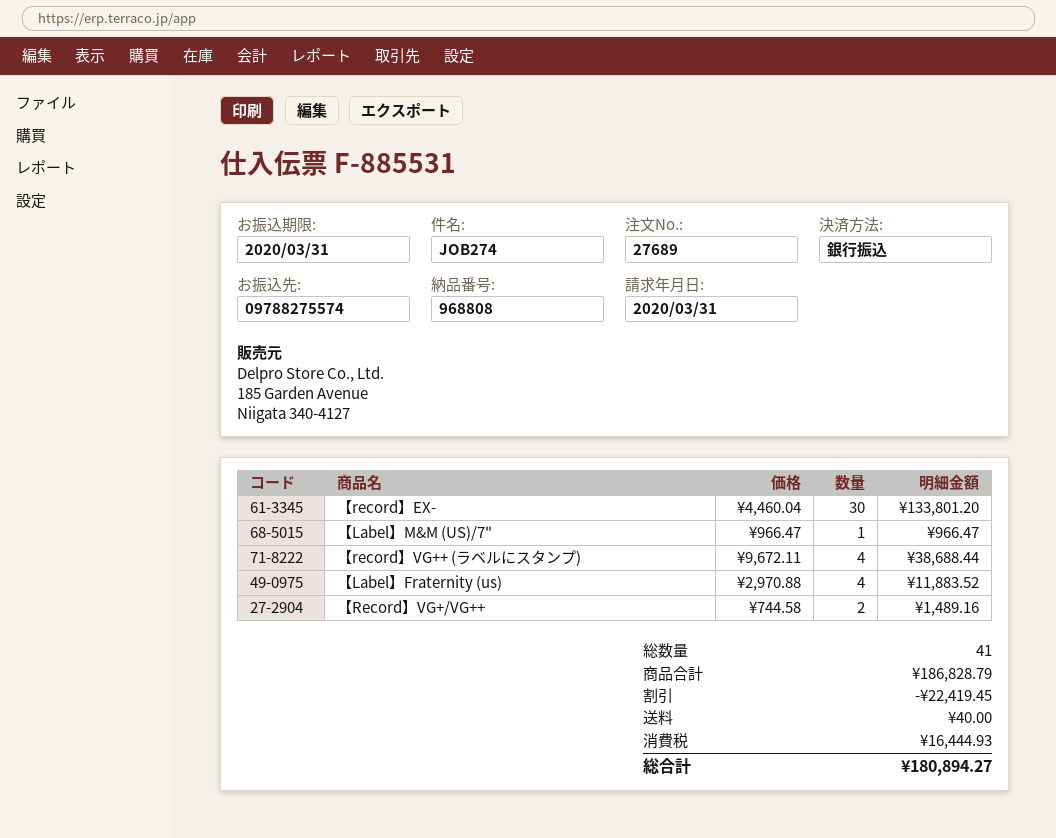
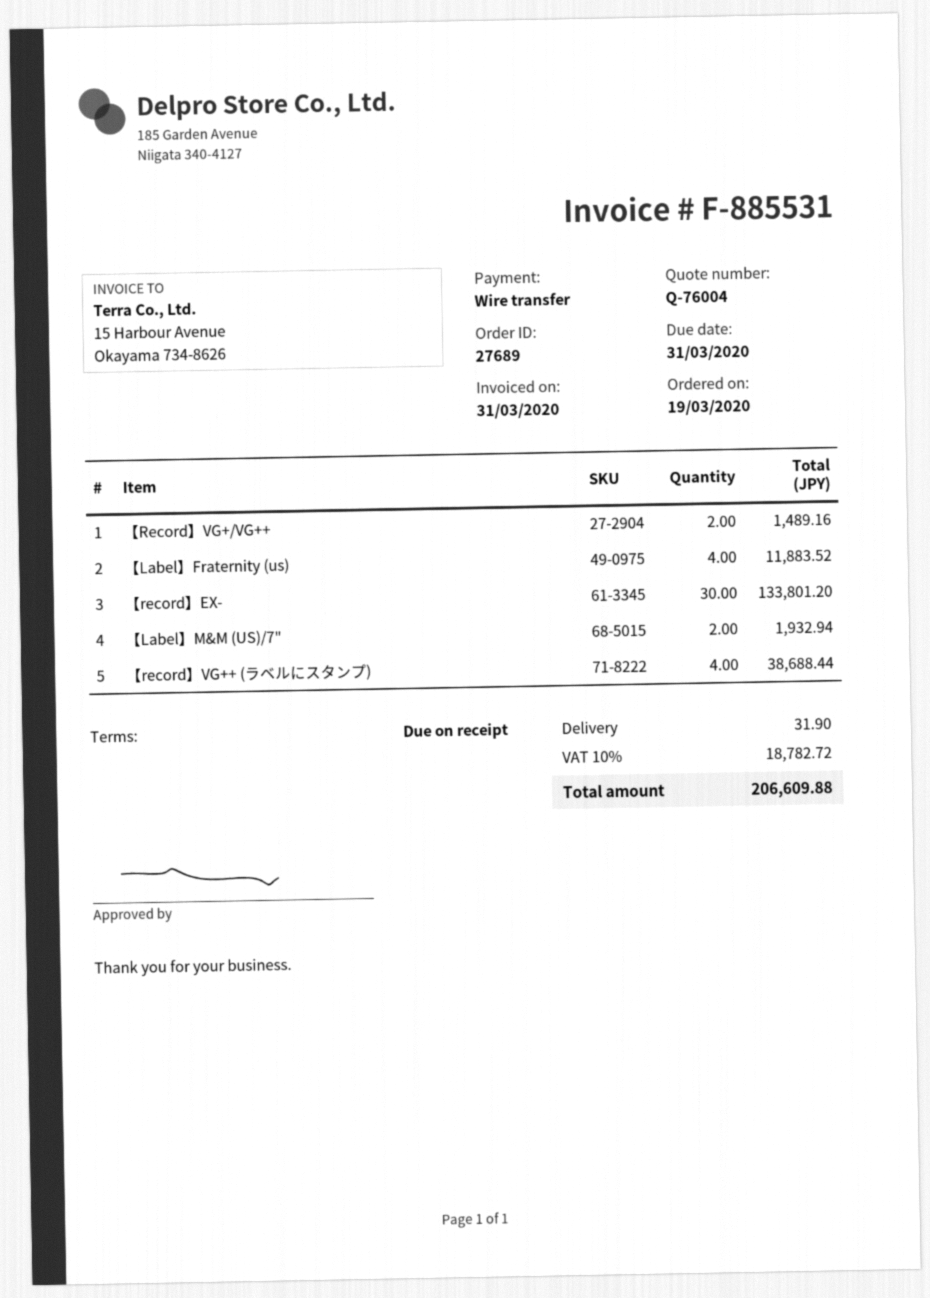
【Label】M&M (US)/7": 1 for 966.47 -> 2 for 1932.94
discount: 22419.45 -> none
shipping: 40.00 -> 31.90
tax: 16444.93 -> 18782.72
total: 180894.27 -> 206609.88

